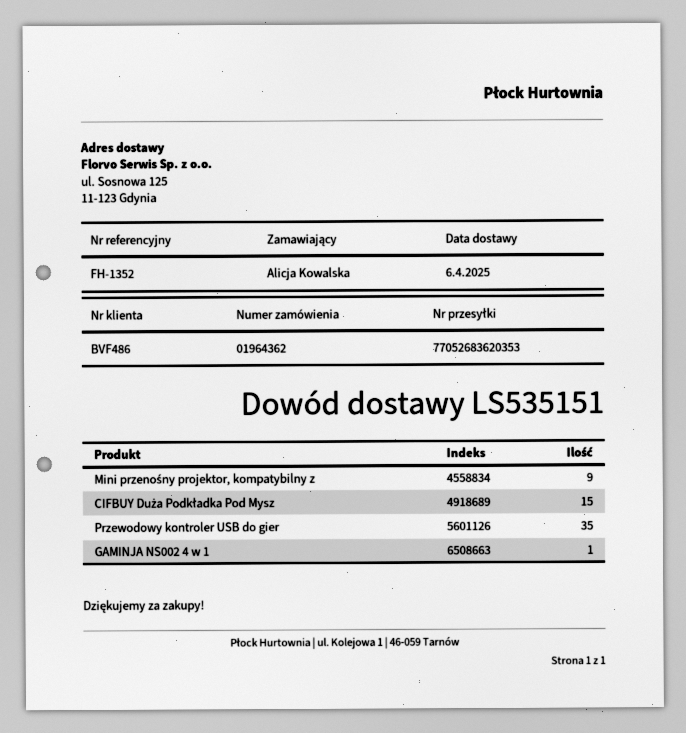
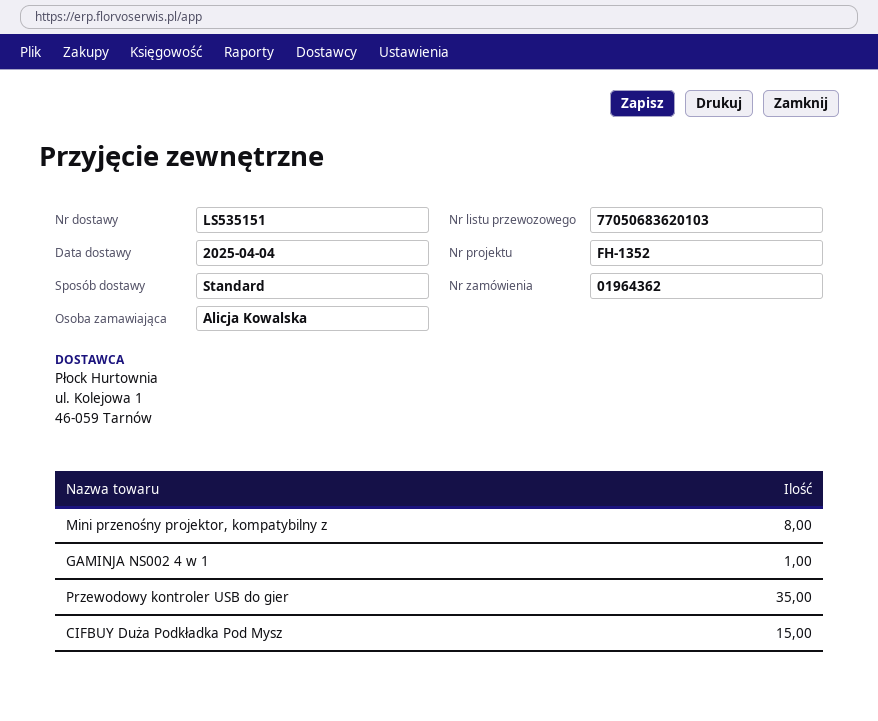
delivery date: 2025-04-06 -> 2025-04-04
tracking number: 77052683620353 -> 77050683620103
Mini przenośny projektor, kompatybilny z: 9 -> 8

